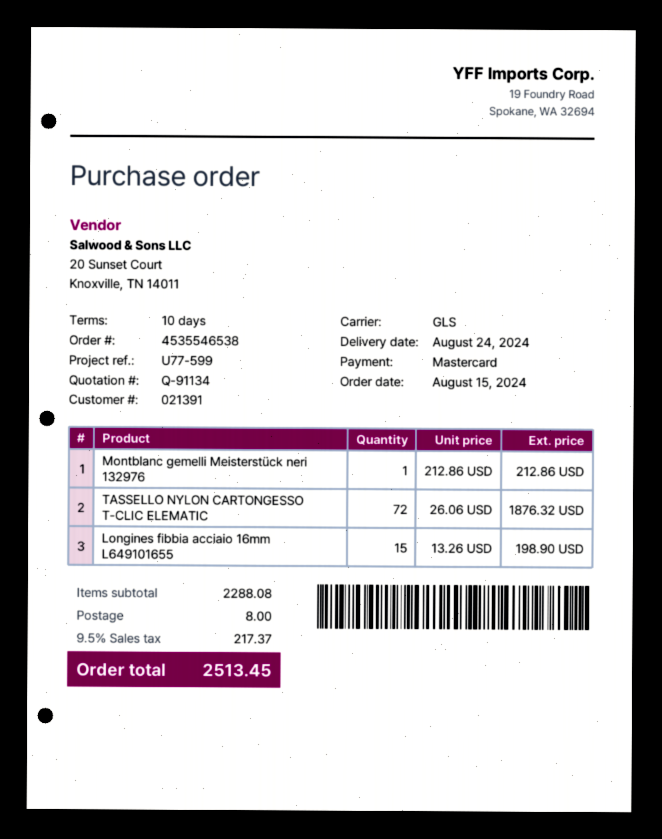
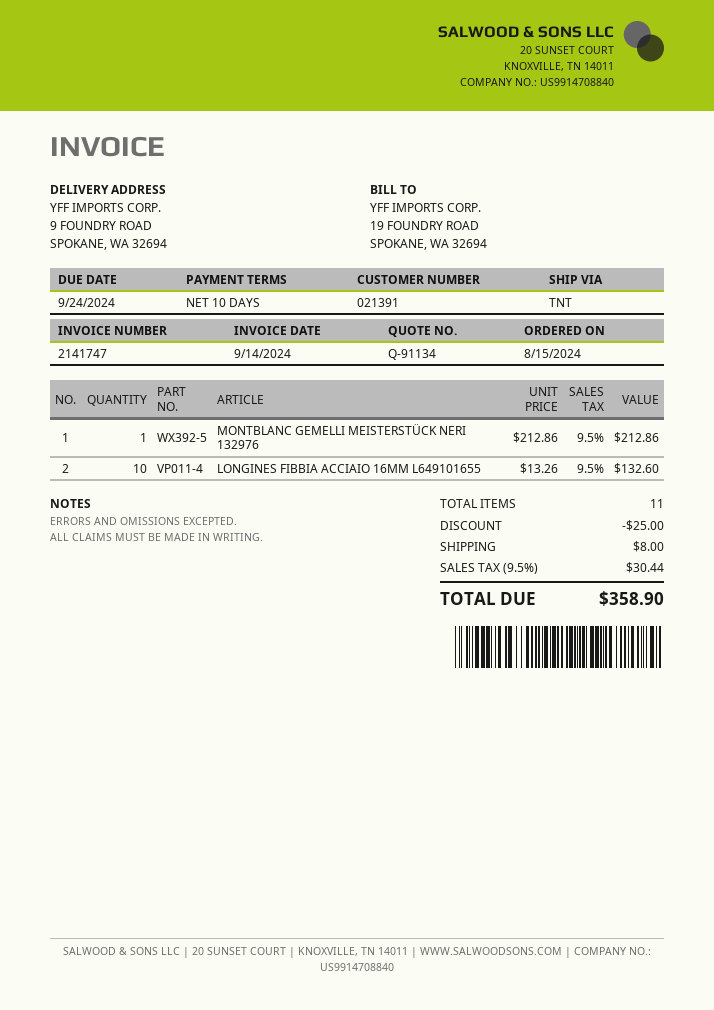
shipping method: GLS -> TNT
TASSELLO NYLON CARTONGESSO T-CLIC ELEMATIC: 72 x 26.06 = 1876.32 -> none
Longines fibbia acciaio 16mm L649101655: 15 x 13.26 = 198.90 -> 10 x 13.26 = 132.60
discount: none -> 25.00
tax: 9.5% = 217.37 -> 9.5% = 30.44
total: 2513.45 -> 358.90

